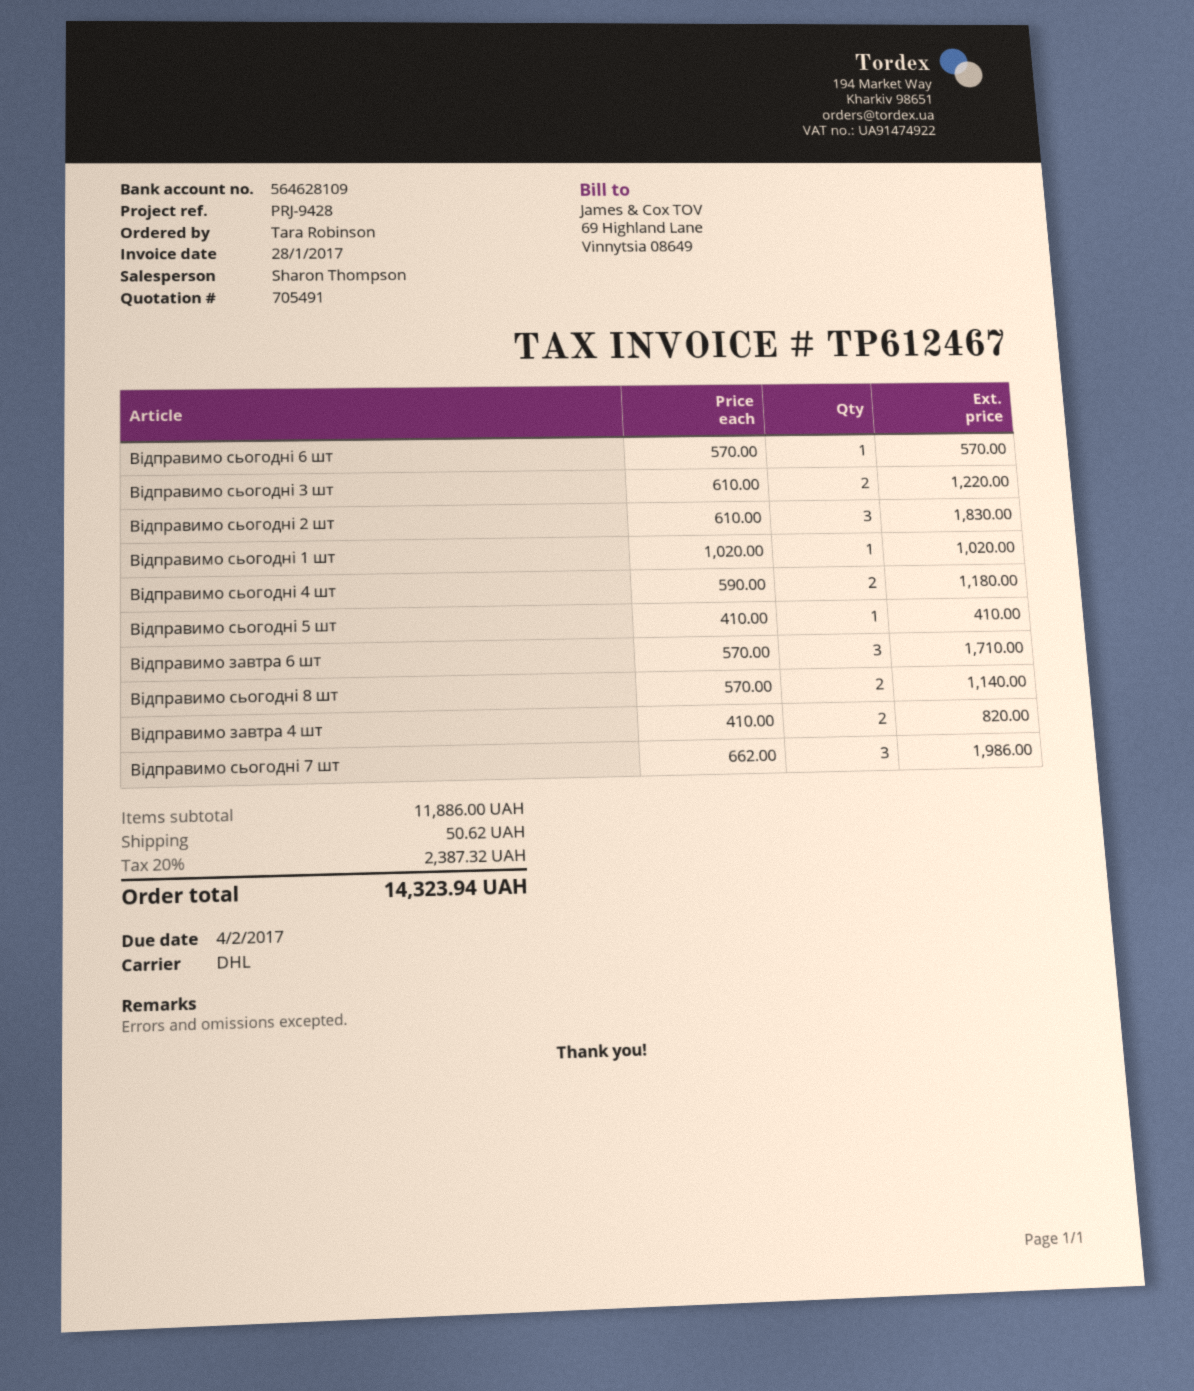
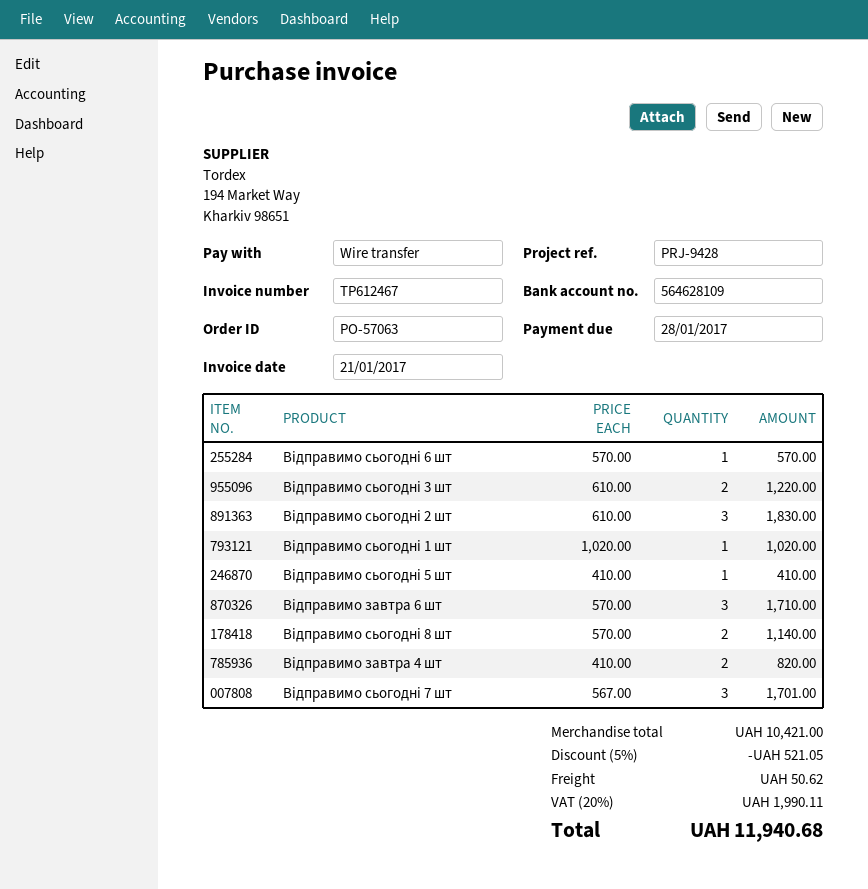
invoice date: 2017-01-28 -> 2017-01-21
due date: 2017-02-04 -> 2017-01-28
Відправимо сьогодні 4 шт: 2 x 590.00 = 1180.00 -> none
Відправимо сьогодні 7 шт: 3 x 662.00 = 1986.00 -> 3 x 567.00 = 1701.00
subtotal: 11886.00 -> 10421.00
discount: none -> 5% = 521.05
tax: 20% = 2387.32 -> 20% = 1990.11
total: 14323.94 -> 11940.68

